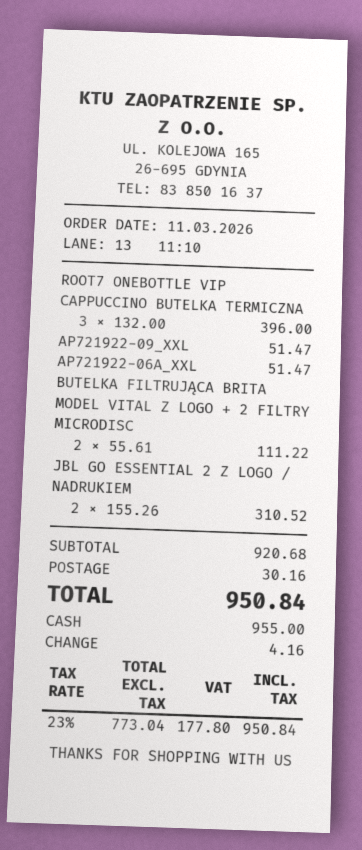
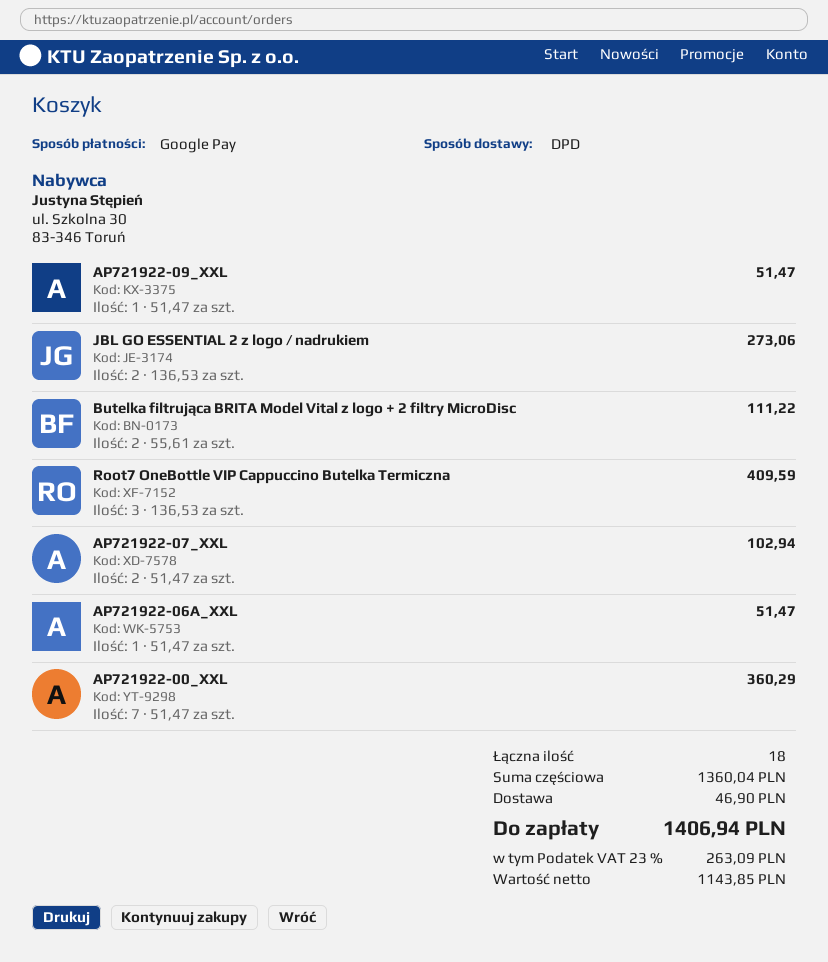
payment method: cash -> Google Pay
ROOT7 ONEBOTTLE VIP CAPPUCCINO BUTELKA TERMICZNA: 3 x 132.00 = 396.00 -> 3 x 136.53 = 409.59
JBL GO ESSENTIAL 2 Z LOGO / NADRUKIEM: 2 x 155.26 = 310.52 -> 2 x 136.53 = 273.06
AP721922-07_XXL: none -> 2 x 51.47 = 102.94
AP721922-00_XXL: none -> 7 x 51.47 = 360.29
subtotal: 920.68 -> 1360.04
shipping: 30.16 -> 46.90
net: 773.04 -> 1143.85
tax: 23% = 177.80 -> 23% = 263.09
total: 950.84 -> 1406.94

